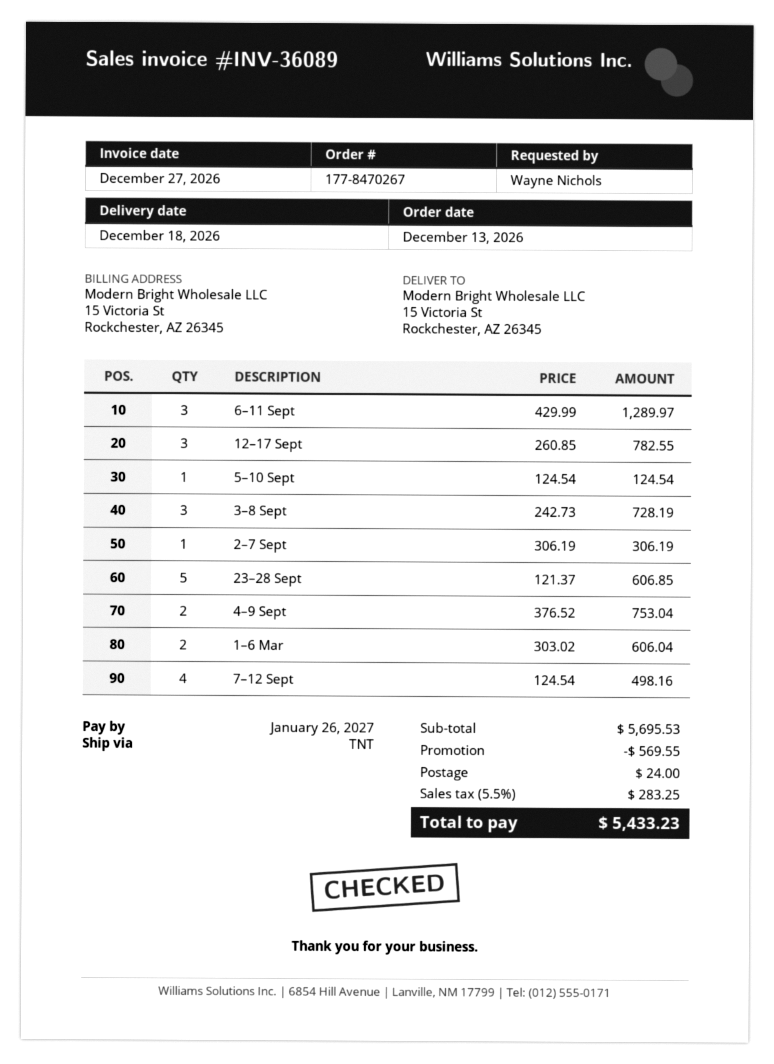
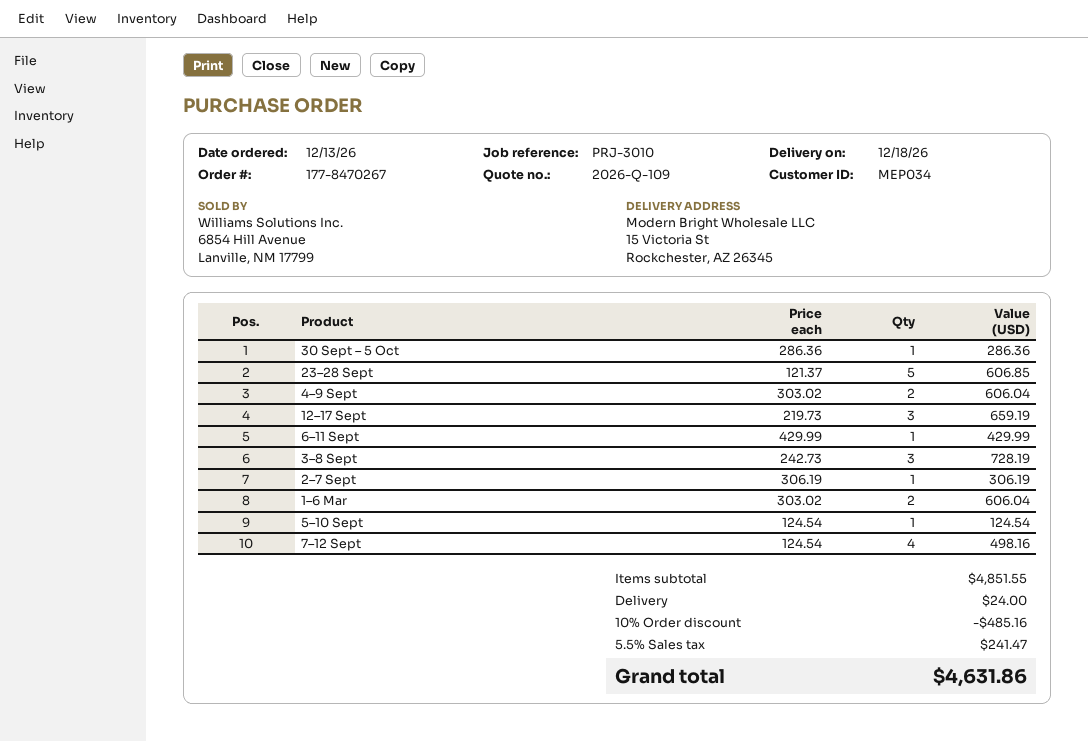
6–11 Sept: 3 x 429.99 = 1289.97 -> 1 x 429.99 = 429.99
12–17 Sept: 3 x 260.85 = 782.55 -> 3 x 219.73 = 659.19
4–9 Sept: 2 x 376.52 = 753.04 -> 2 x 303.02 = 606.04
30 Sept – 5 Oct: none -> 1 x 286.36 = 286.36
subtotal: 5695.53 -> 4851.55
discount: 569.55 -> 485.16
tax: 5.5% = 283.25 -> 5.5% = 241.47
total: 5433.23 -> 4631.86

